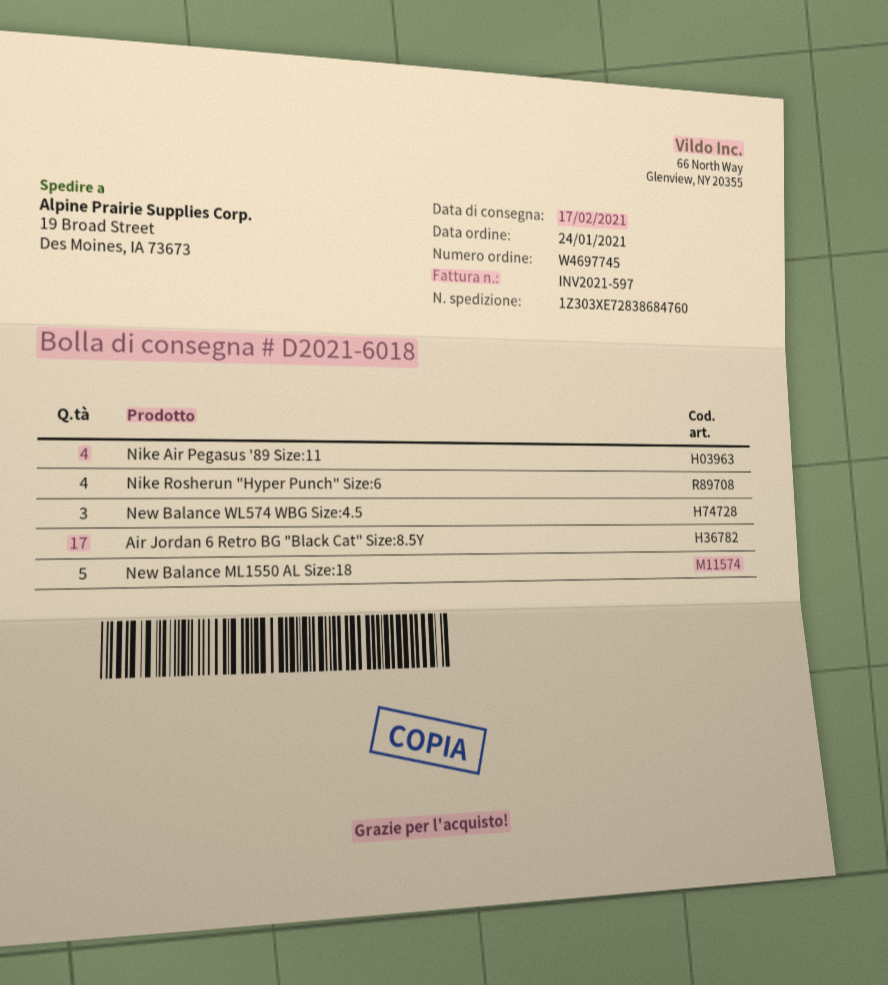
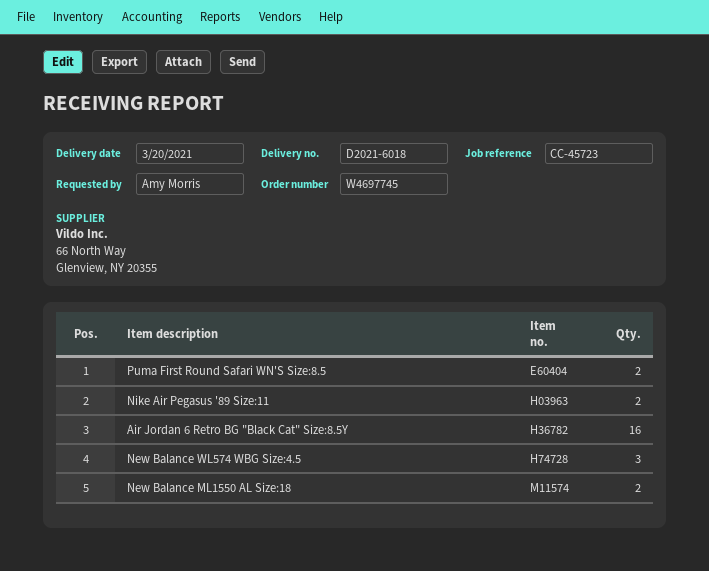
delivery date: 2021-02-17 -> 2021-03-20
Nike Air Pegasus '89 Size:11: 4 -> 2
Nike Rosherun "Hyper Punch" Size:6: 4 -> none
Air Jordan 6 Retro BG "Black Cat" Size:8.5Y: 17 -> 16
New Balance ML1550 AL Size:18: 5 -> 2
Puma First Round Safari WN'S Size:8.5: none -> 2

